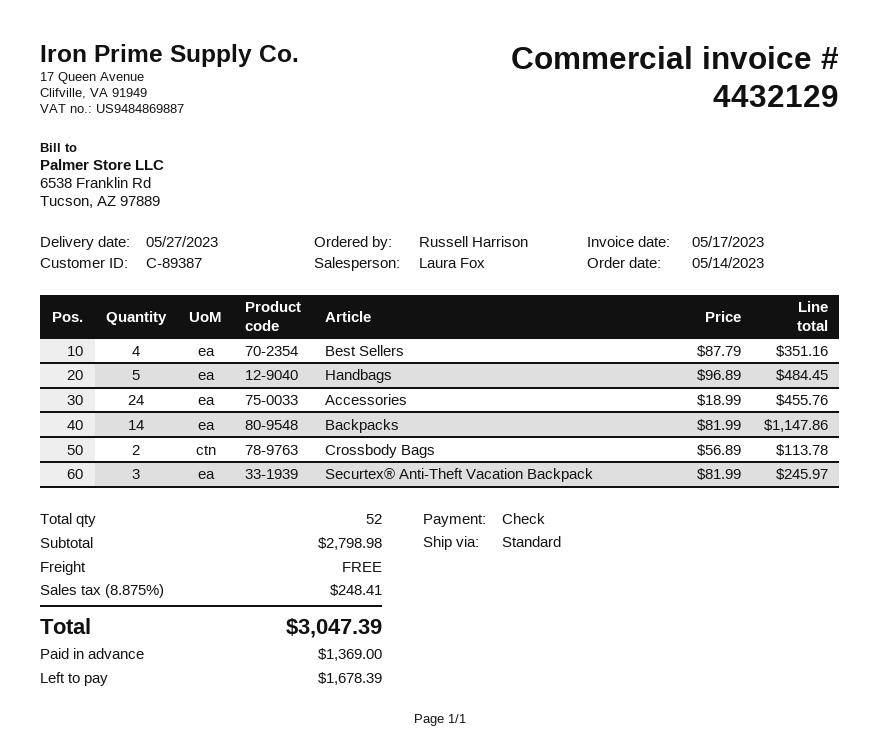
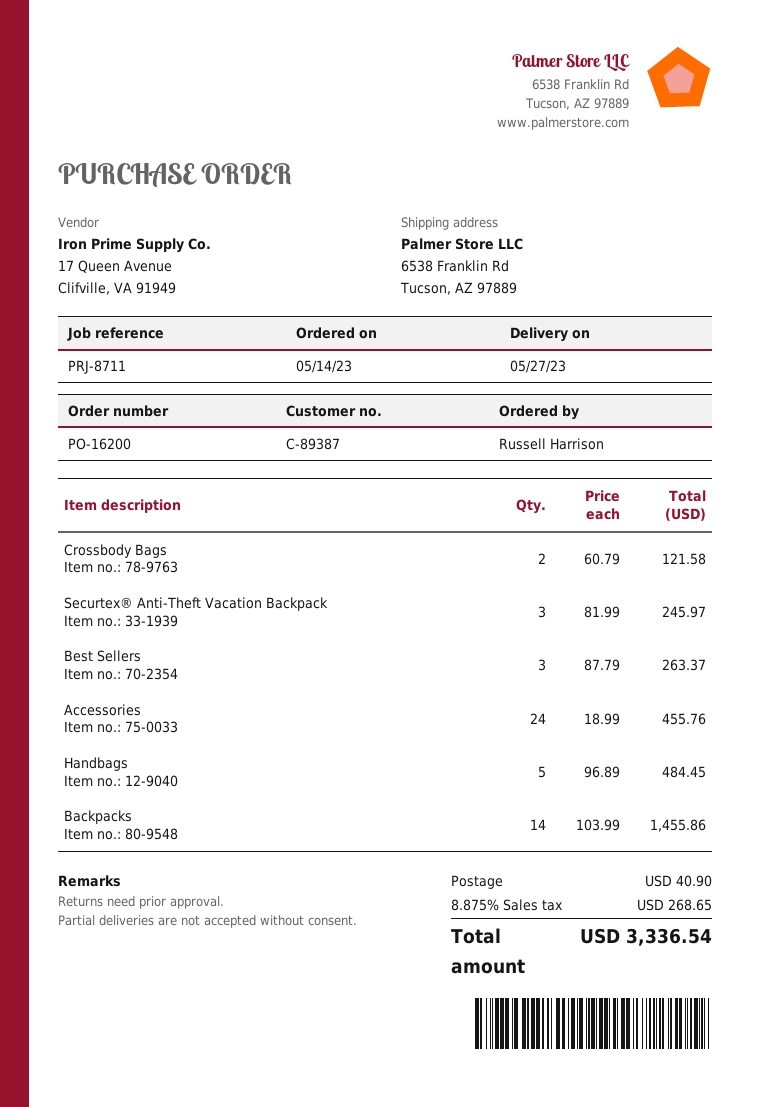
Best Sellers: 4 x 87.79 = 351.16 -> 3 x 87.79 = 263.37
Backpacks: 14 x 81.99 = 1147.86 -> 14 x 103.99 = 1455.86
Crossbody Bags: 2 x 56.89 = 113.78 -> 2 x 60.79 = 121.58
shipping: 0.00 -> 40.90
tax: 8.875% = 248.41 -> 8.875% = 268.65
total: 3047.39 -> 3336.54

